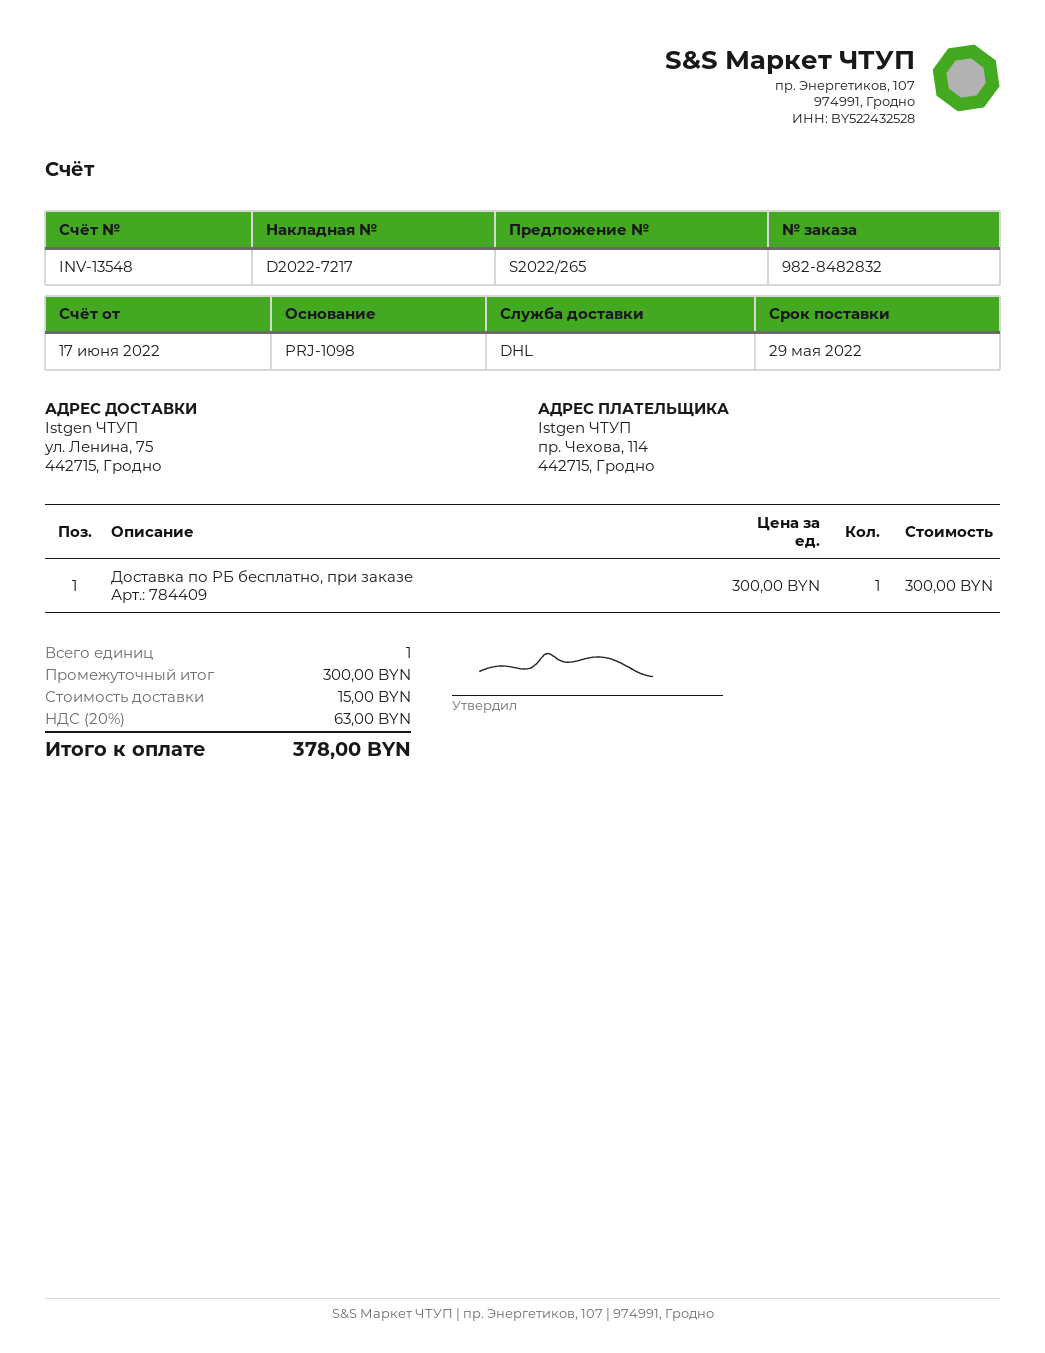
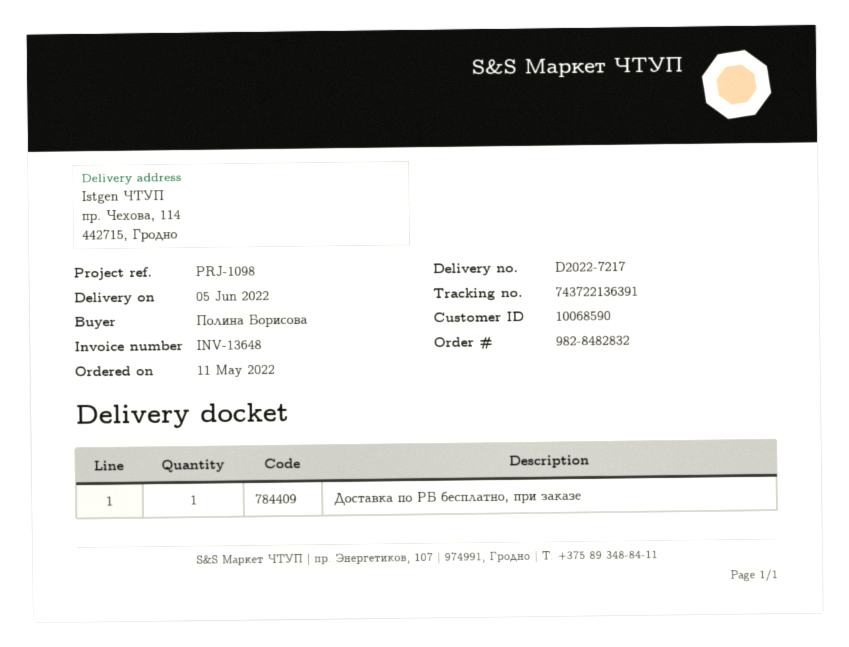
delivery date: 2022-05-29 -> 2022-06-05
invoice number: INV-13548 -> INV-13648
ship to: ул. Ленина, 75, 442715, Гродно -> пр. Чехова, 114, 442715, Гродно

